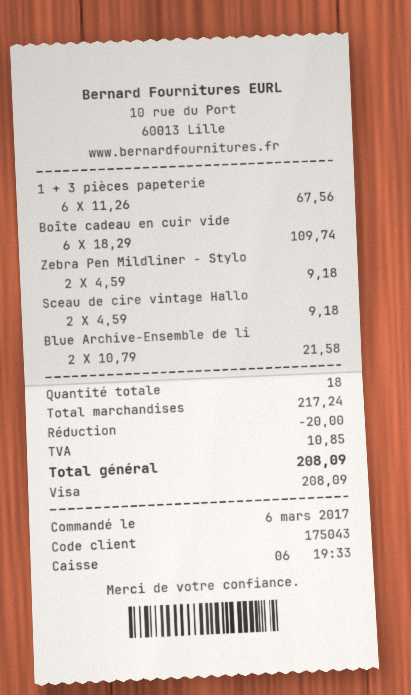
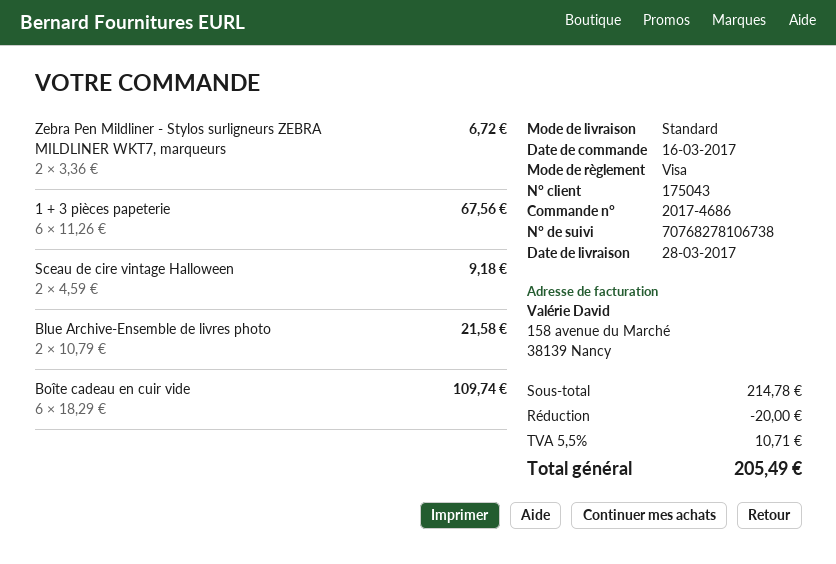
order date: 2017-03-06 -> 2017-03-16
Zebra Pen Mildliner - Stylo: 2 x 4.59 = 9.18 -> 2 x 3.36 = 6.72
subtotal: 217.24 -> 214.78
tax: 10.85 -> 10.71
total: 208.09 -> 205.49

